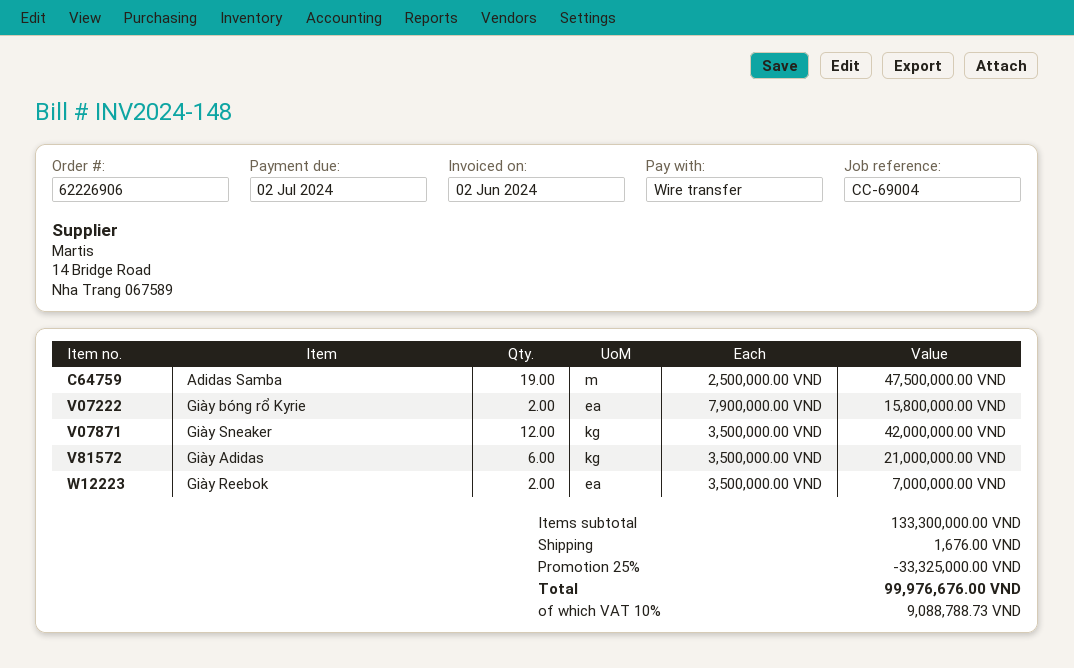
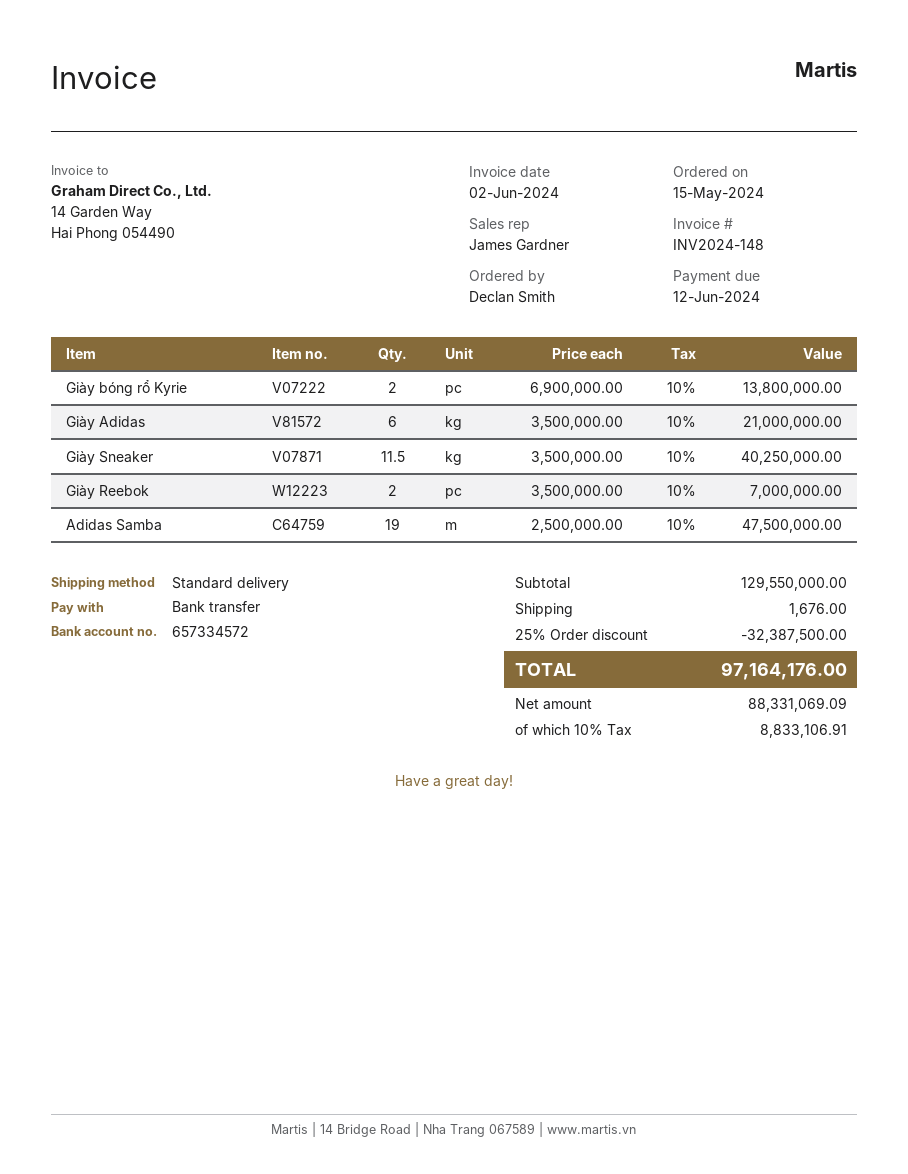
due date: 2024-07-02 -> 2024-06-12
Giày bóng rổ Kyrie: 2 x 7900000.00 = 15800000.00 -> 2 x 6900000.00 = 13800000.00
Giày Sneaker: 12 x 3500000.00 = 42000000.00 -> 11.5 x 3500000.00 = 40250000.00
subtotal: 133300000.00 -> 129550000.00
discount: 25% = 33325000.00 -> 25% = 32387500.00
tax: 10% = 9088788.73 -> 10% = 8833106.91
total: 99976676.00 -> 97164176.00

